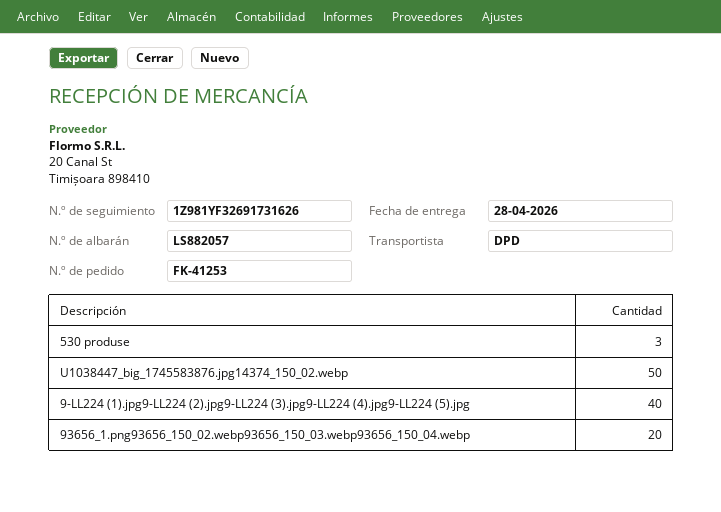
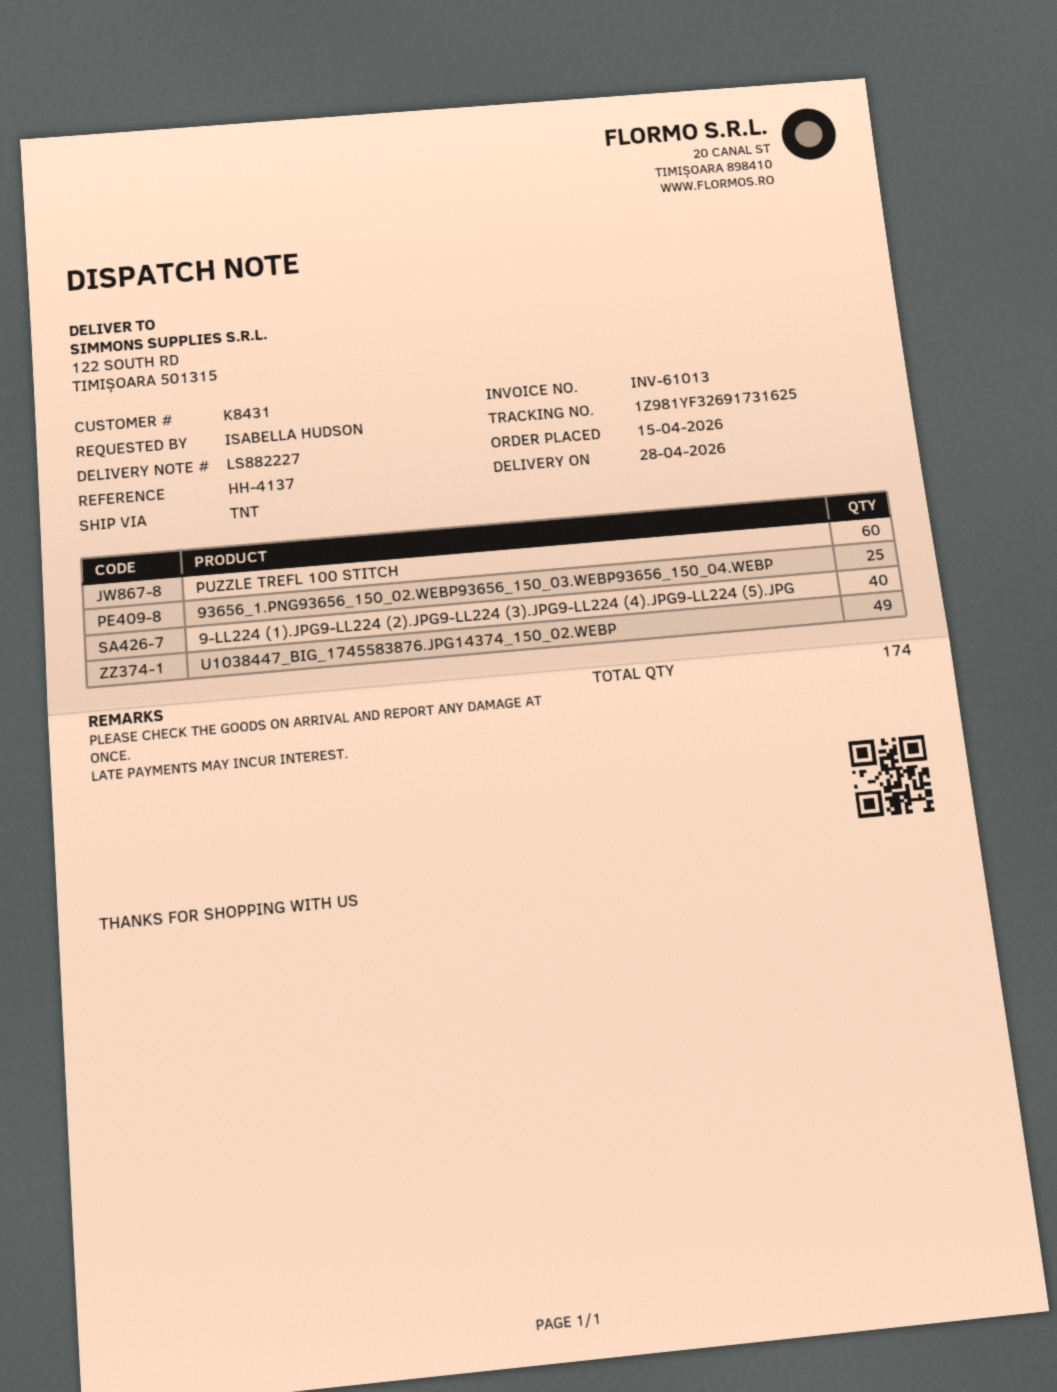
delivery note number: LS882057 -> LS882227
shipping method: DPD -> TNT
tracking number: 1Z981YF32691731626 -> 1Z981YF32691731625
530 produse: 3 -> none
U1038447_big_1745583876.jpg14374_150_02.webp: 50 -> 49
93656_1.png93656_150_02.webp93656_150_03.webp93656_150_04.webp: 20 -> 25
PUZZLE TREFL 100 STITCH: none -> 60

